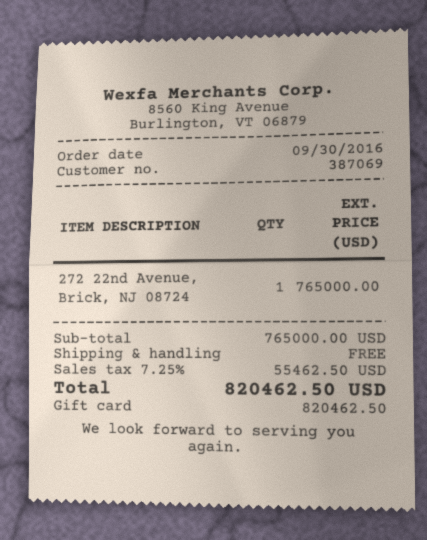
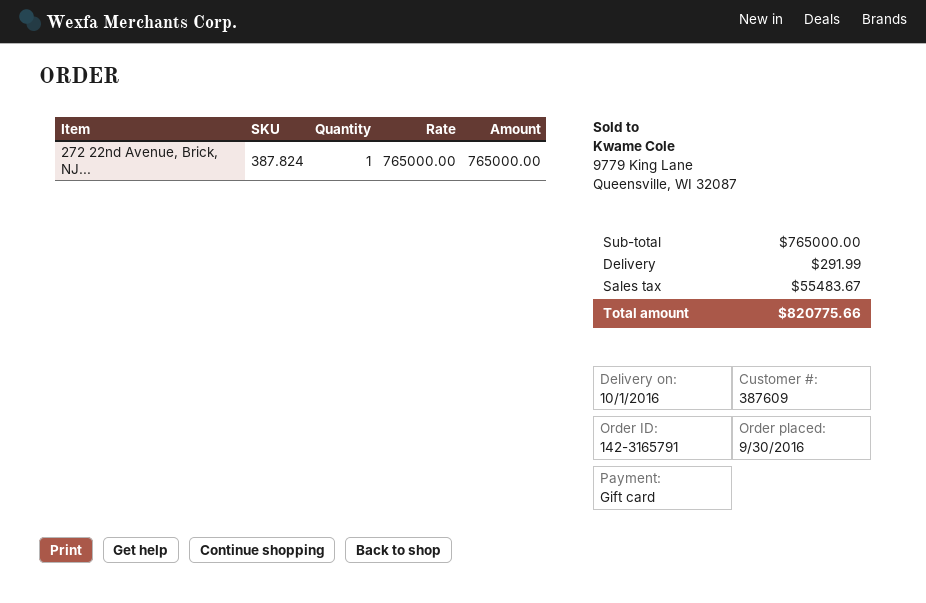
customer number: 387069 -> 387609
shipping: 0.00 -> 291.99
tax: 55462.50 -> 55483.67
total: 820462.50 -> 820775.66

